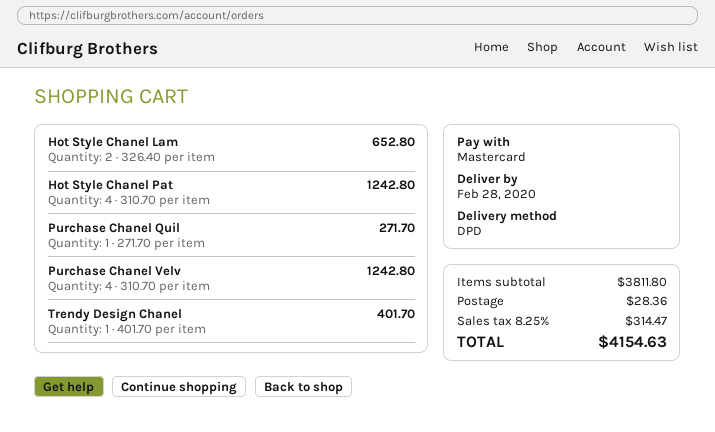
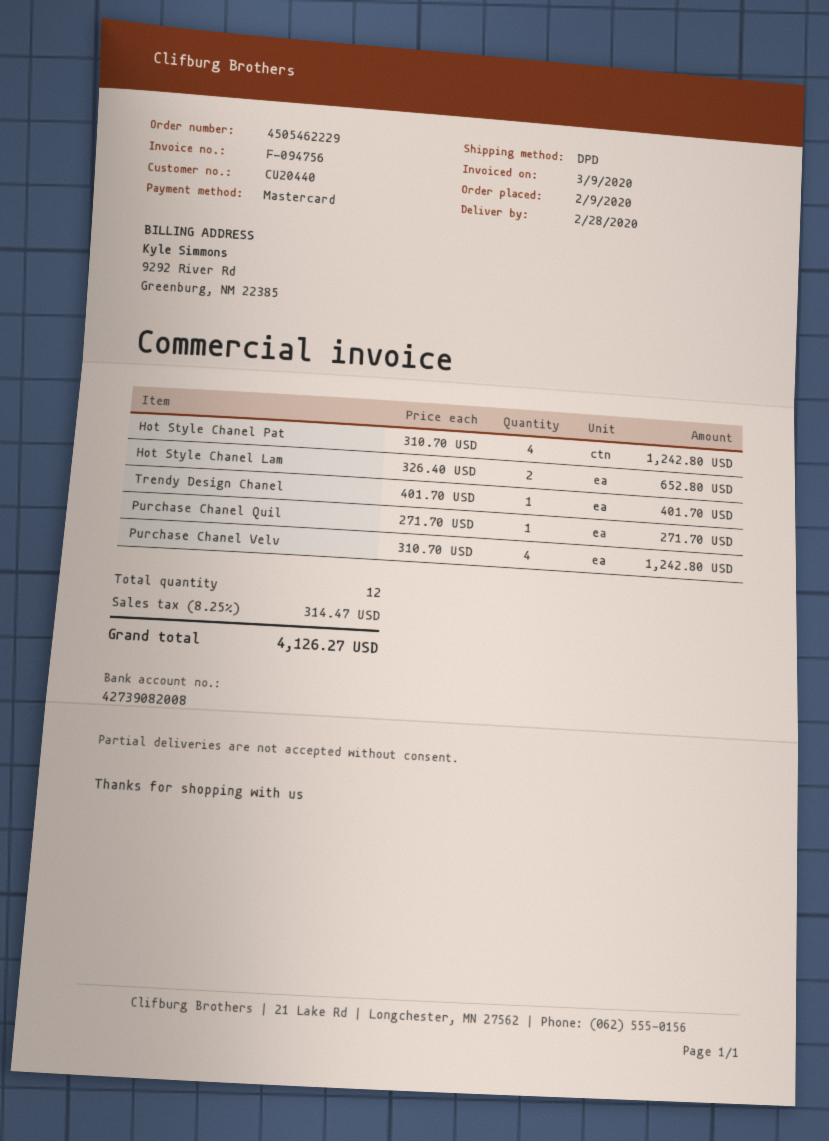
shipping: 28.36 -> none
total: 4154.63 -> 4126.27

